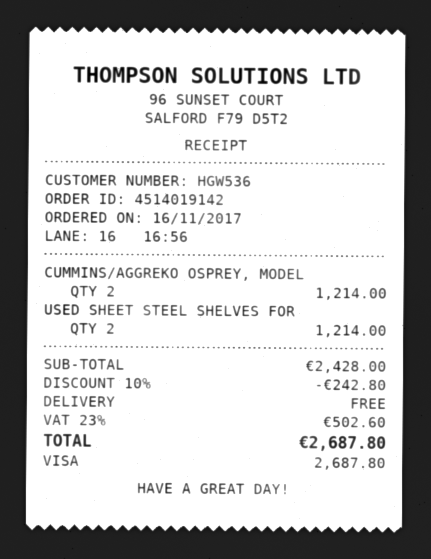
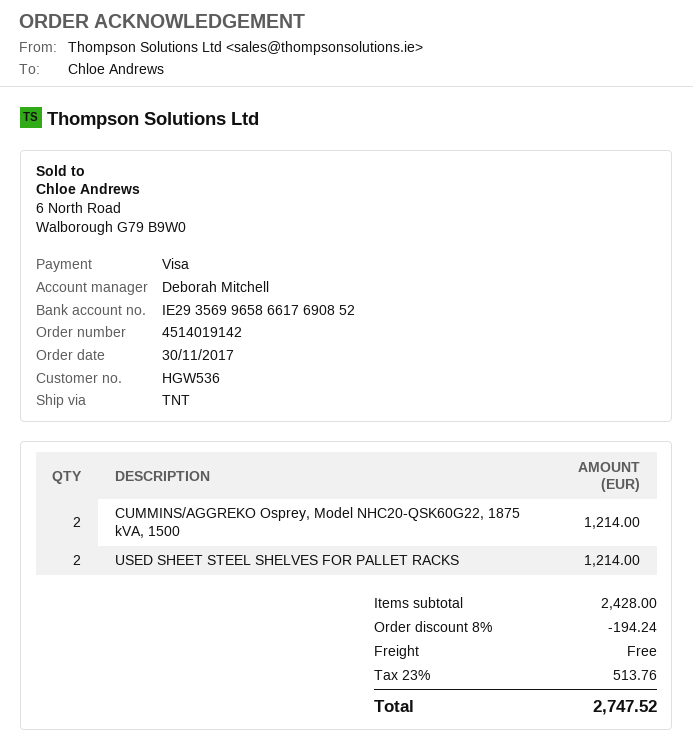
order date: 2017-11-16 -> 2017-11-30
discount: 10% = 242.80 -> 8% = 194.24
tax: 23% = 502.60 -> 23% = 513.76
total: 2687.80 -> 2747.52

